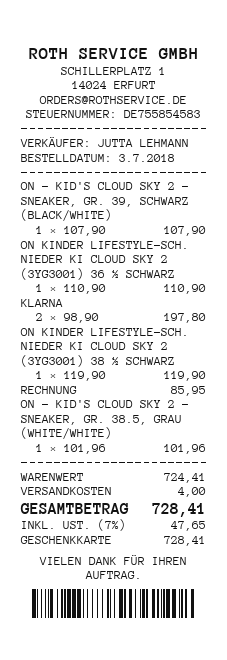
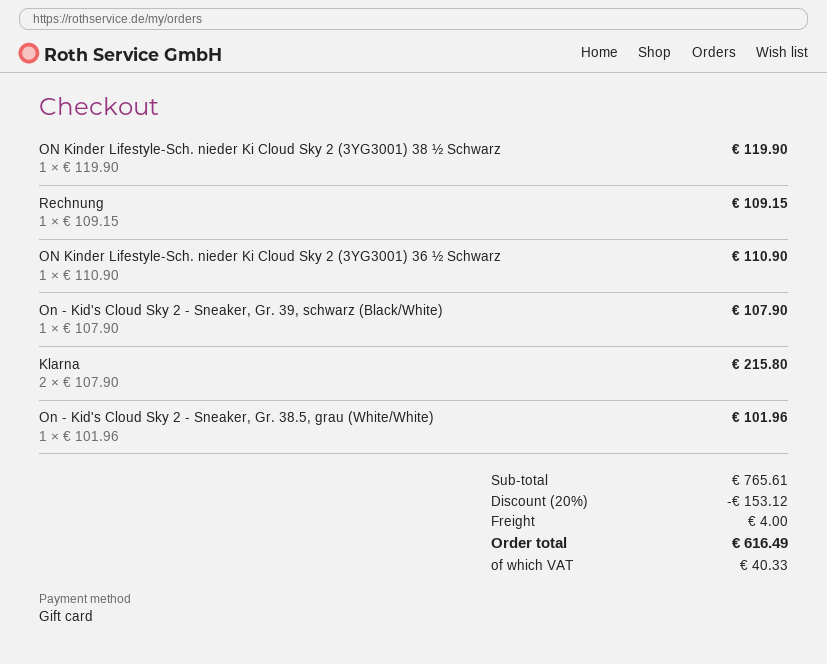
KLARNA: 2 x 98.90 = 197.80 -> 2 x 107.90 = 215.80
RECHNUNG: 1 x 85.95 = 85.95 -> 1 x 109.15 = 109.15
subtotal: 724.41 -> 765.61
discount: none -> 20% = 153.12
tax: 47.65 -> 40.33
total: 728.41 -> 616.49

